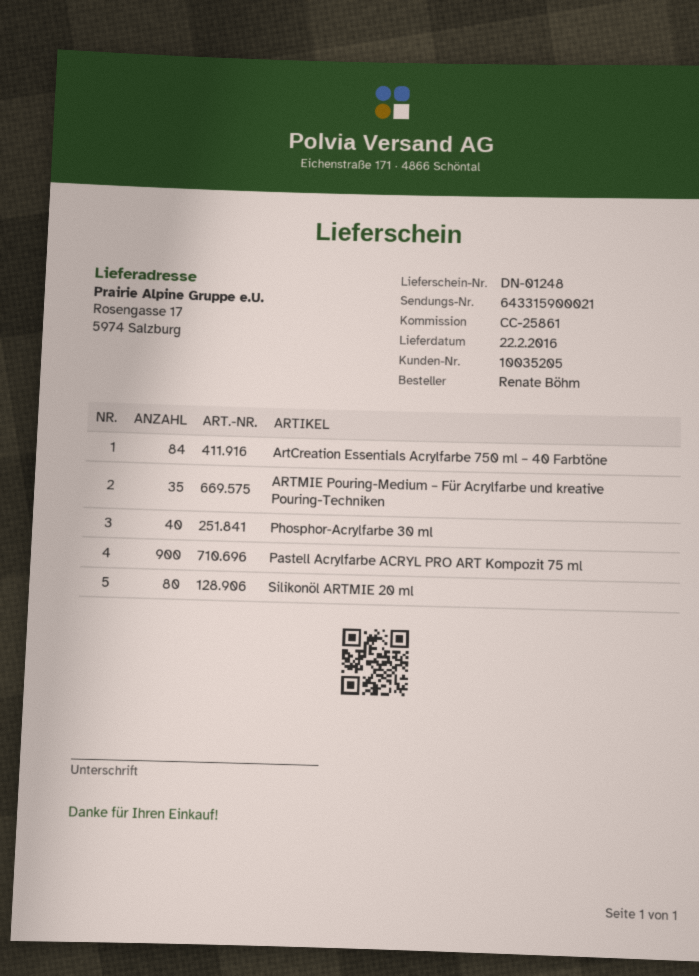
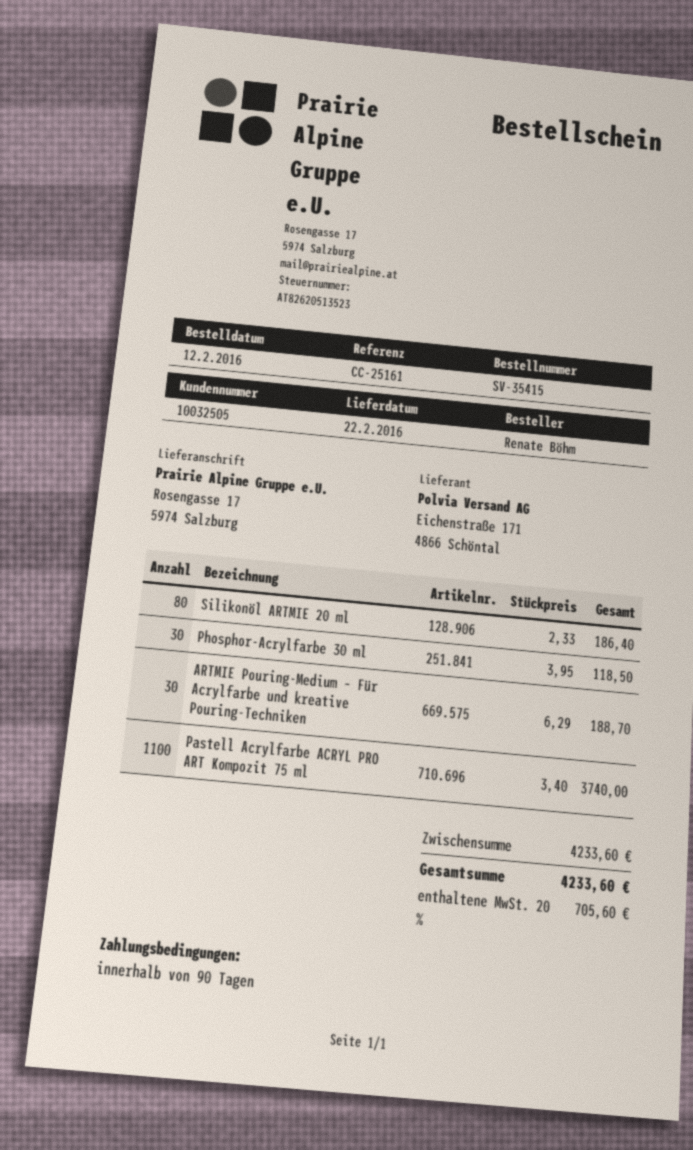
customer number: 10035205 -> 10032505
reference: CC-25861 -> CC-25161
ArtCreation Essentials Acrylfarbe 750 ml – 40 Farbtöne: 84 -> none
ARTMIE Pouring-Medium – Für Acrylfarbe und kreative Pouring-Techniken: 35 -> 30
Phosphor-Acrylfarbe 30 ml: 40 -> 30
Pastell Acrylfarbe ACRYL PRO ART Kompozit 75 ml: 900 -> 1100

